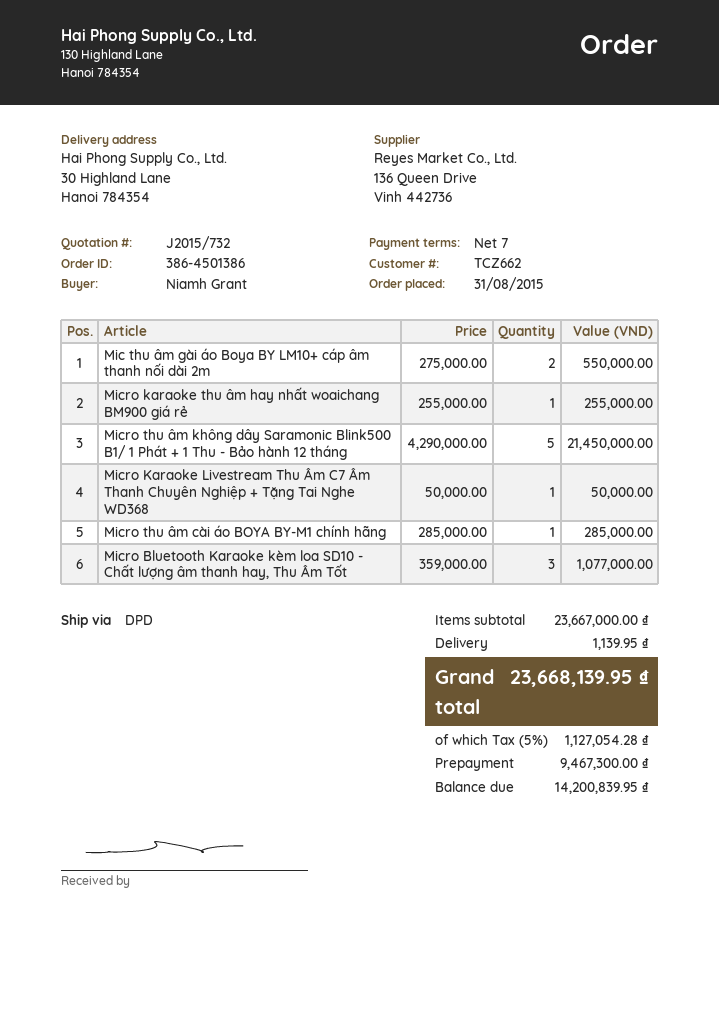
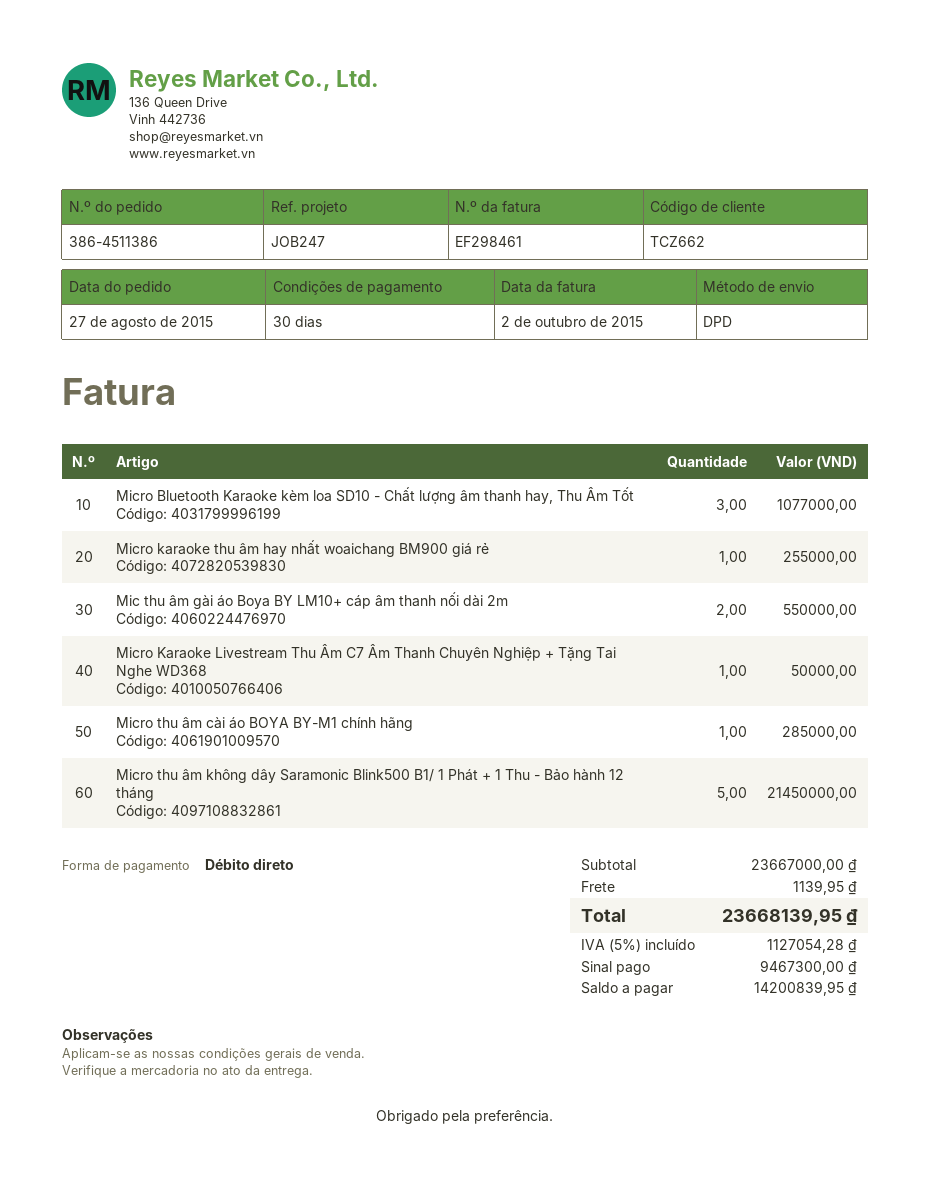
order number: 386-4501386 -> 386-4511386
order date: 2015-08-31 -> 2015-08-27
payment terms: 7 days -> 30 days

